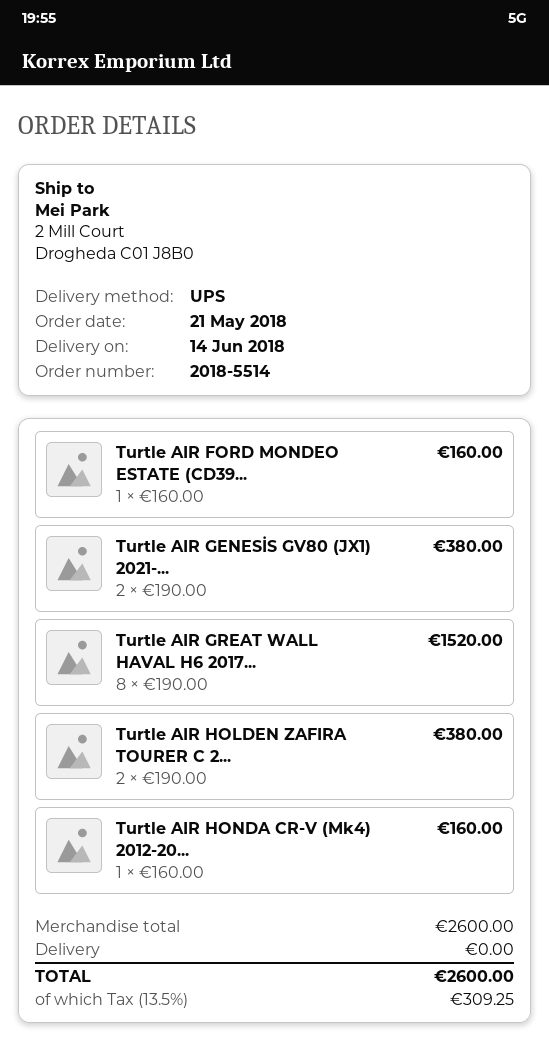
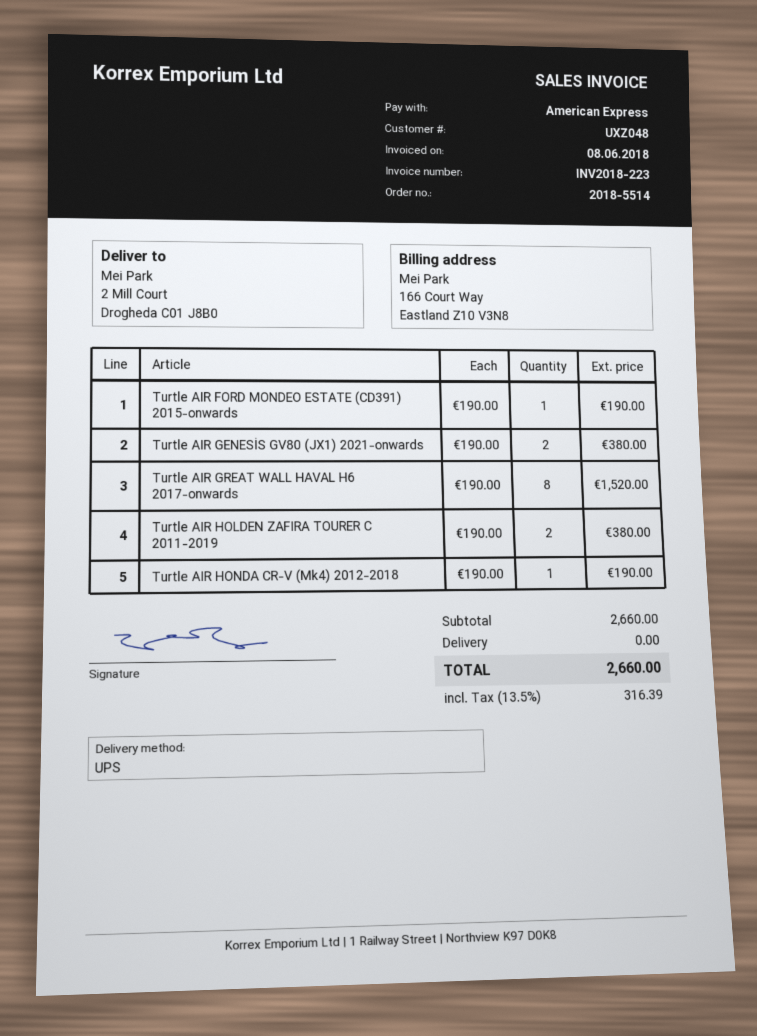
Turtle AIR FORD MONDEO ESTATE (CD39...: 1 x 160.00 = 160.00 -> 1 x 190.00 = 190.00
Turtle AIR HONDA CR-V (Mk4) 2012-20...: 1 x 160.00 = 160.00 -> 1 x 190.00 = 190.00
subtotal: 2600.00 -> 2660.00
tax: 13.5% = 309.25 -> 13.5% = 316.39
total: 2600.00 -> 2660.00

